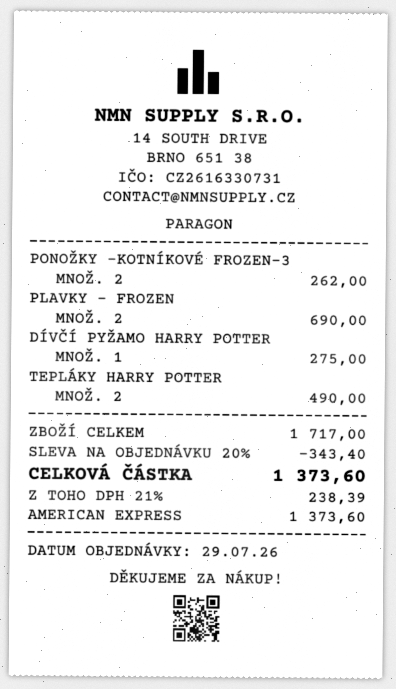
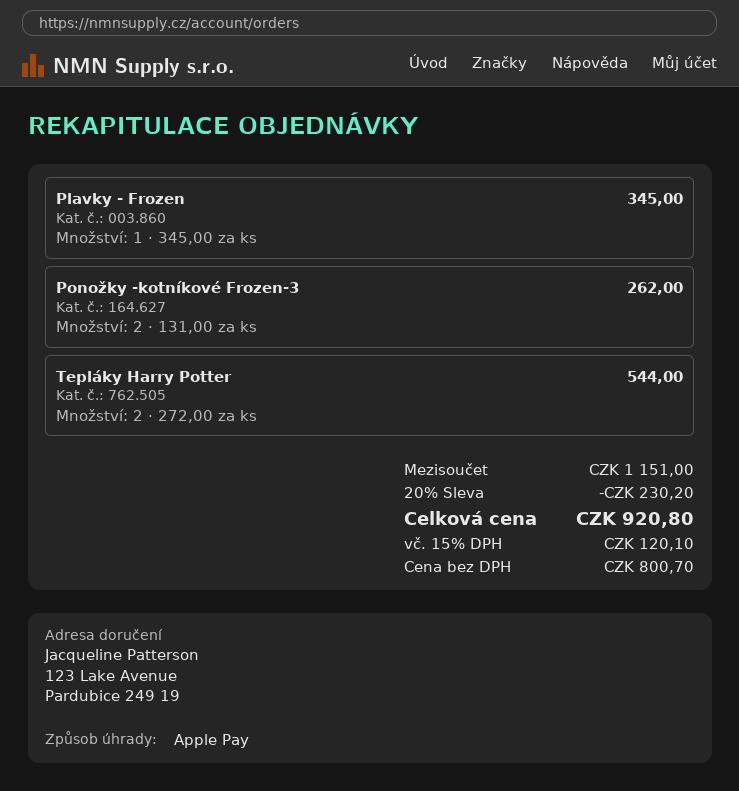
payment method: American Express -> Apple Pay
PLAVKY - FROZEN: 2 for 690.00 -> 1 for 345.00
DÍVČÍ PYŽAMO HARRY POTTER: 1 for 275.00 -> none
TEPLÁKY HARRY POTTER: 2 for 490.00 -> 2 for 544.00
subtotal: 1717.00 -> 1151.00
discount: 20% = 343.40 -> 20% = 230.20
tax: 21% = 238.39 -> 15% = 120.10
total: 1373.60 -> 920.80

